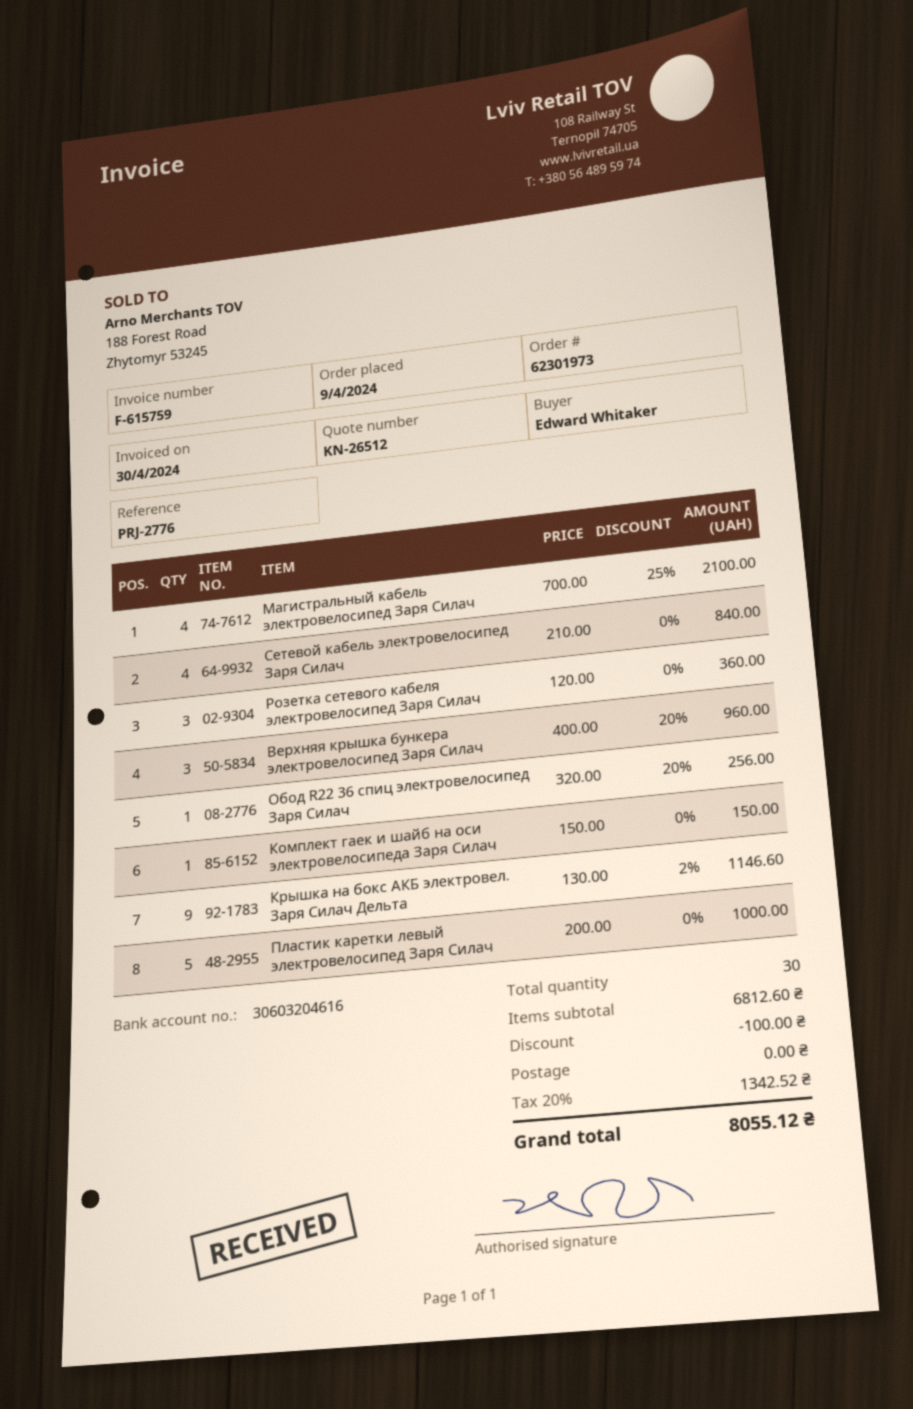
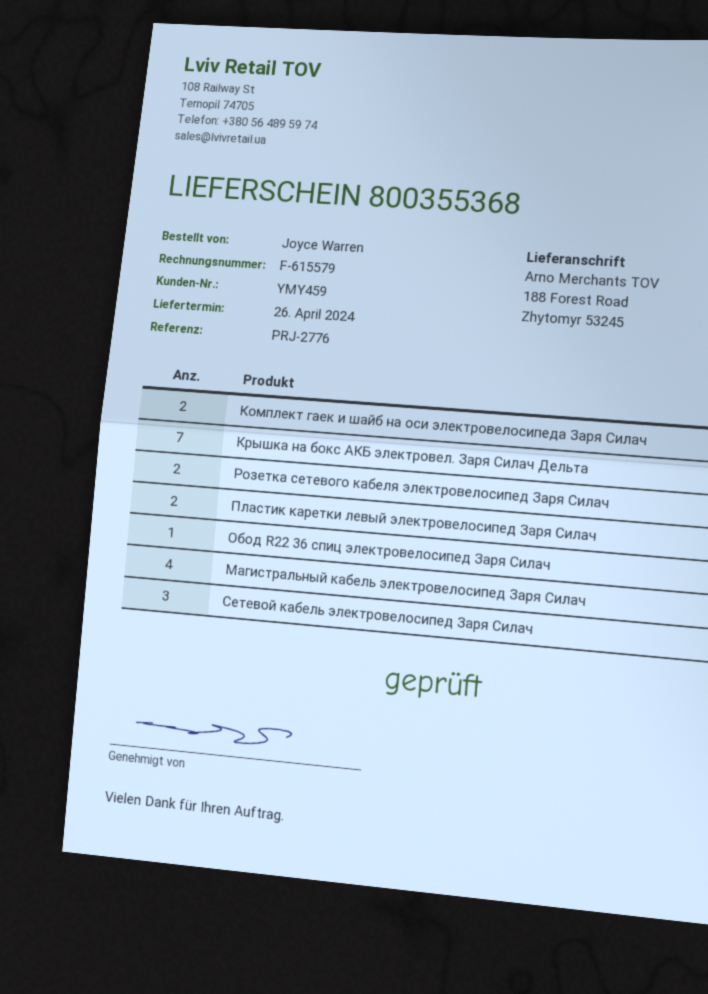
invoice number: F-615759 -> F-615579
ordered by: Edward Whitaker -> Joyce Warren
Сетевой кабель электровелосипед Заря Силач: 4 -> 3
Розетка сетевого кабеля электровелосипед Заря Силач: 3 -> 2
Верхняя крышка бункера электровелосипед Заря Силач: 3 -> none
Комплект гаек и шайб на оси электровелосипеда Заря Силач: 1 -> 2
Крышка на бокс АКБ электровел. Заря Силач Дельта: 9 -> 7
Пластик каретки левый электровелосипед Заря Силач: 5 -> 2

